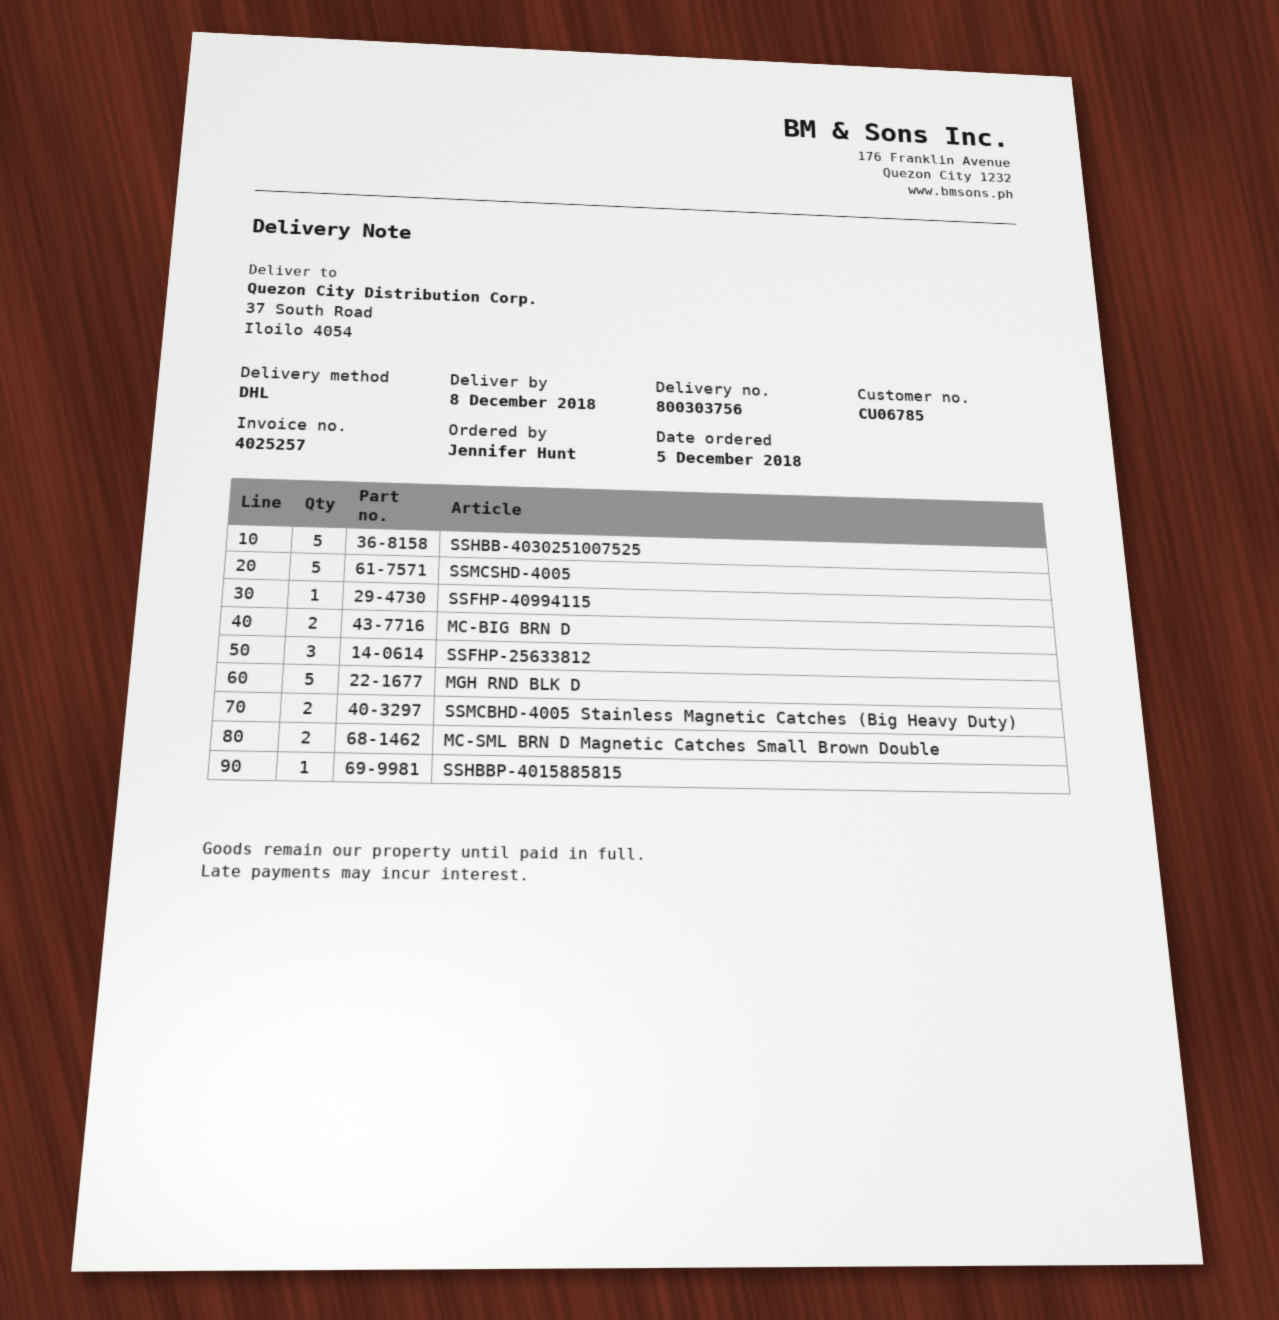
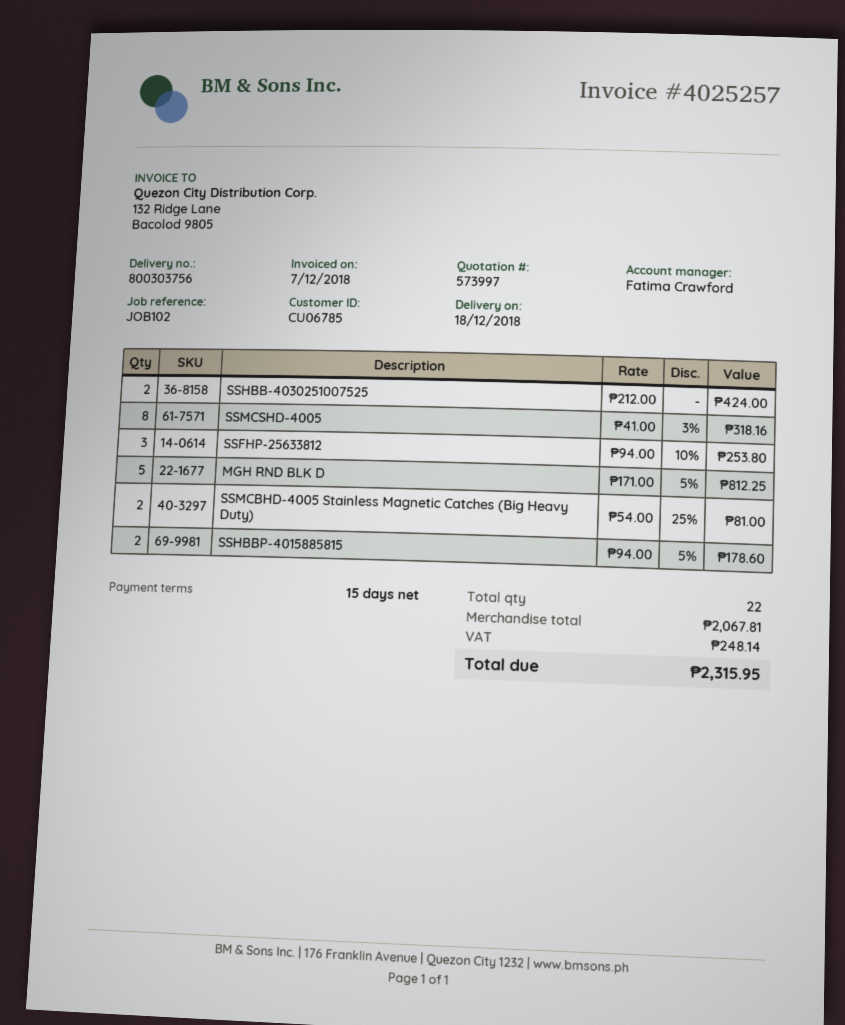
delivery date: 2018-12-08 -> 2018-12-18
SSHBB-4030251007525: 5 -> 2
SSMCSHD-4005: 5 -> 8
SSFHP-40994115: 1 -> none
MC-BIG BRN D: 2 -> none
MC-SML BRN D Magnetic Catches Small Brown Double: 2 -> none
SSHBBP-4015885815: 1 -> 2

